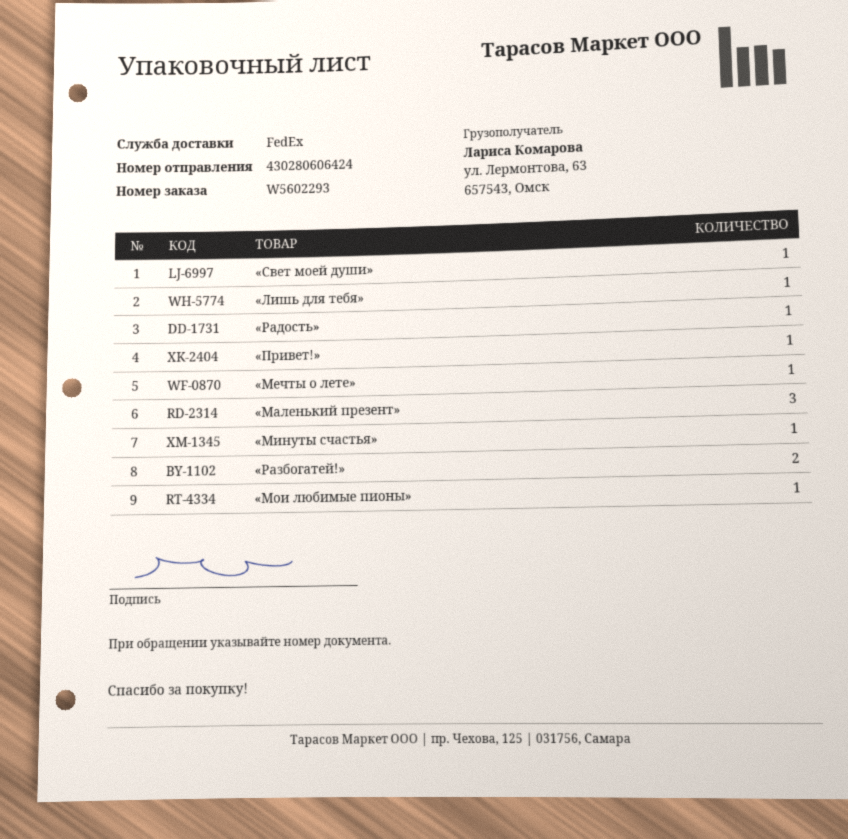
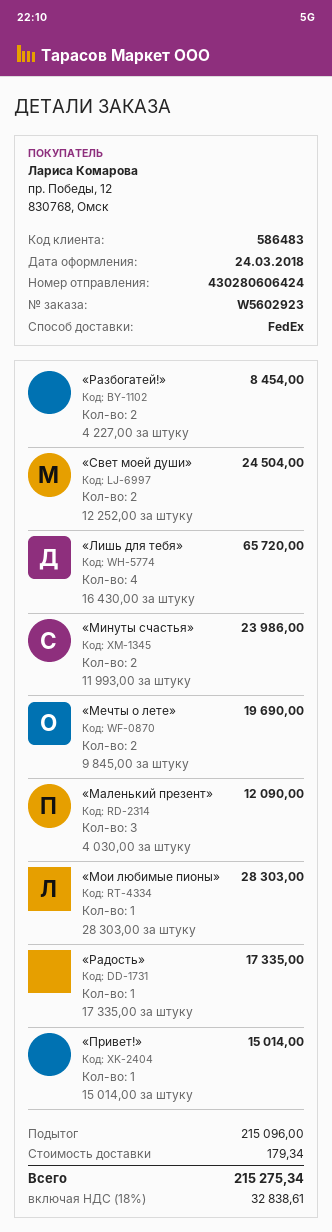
order number: W5602293 -> W5602923
«Свет моей души»: 1 -> 2
«Лишь для тебя»: 1 -> 4
«Мечты о лете»: 1 -> 2
«Минуты счастья»: 1 -> 2

